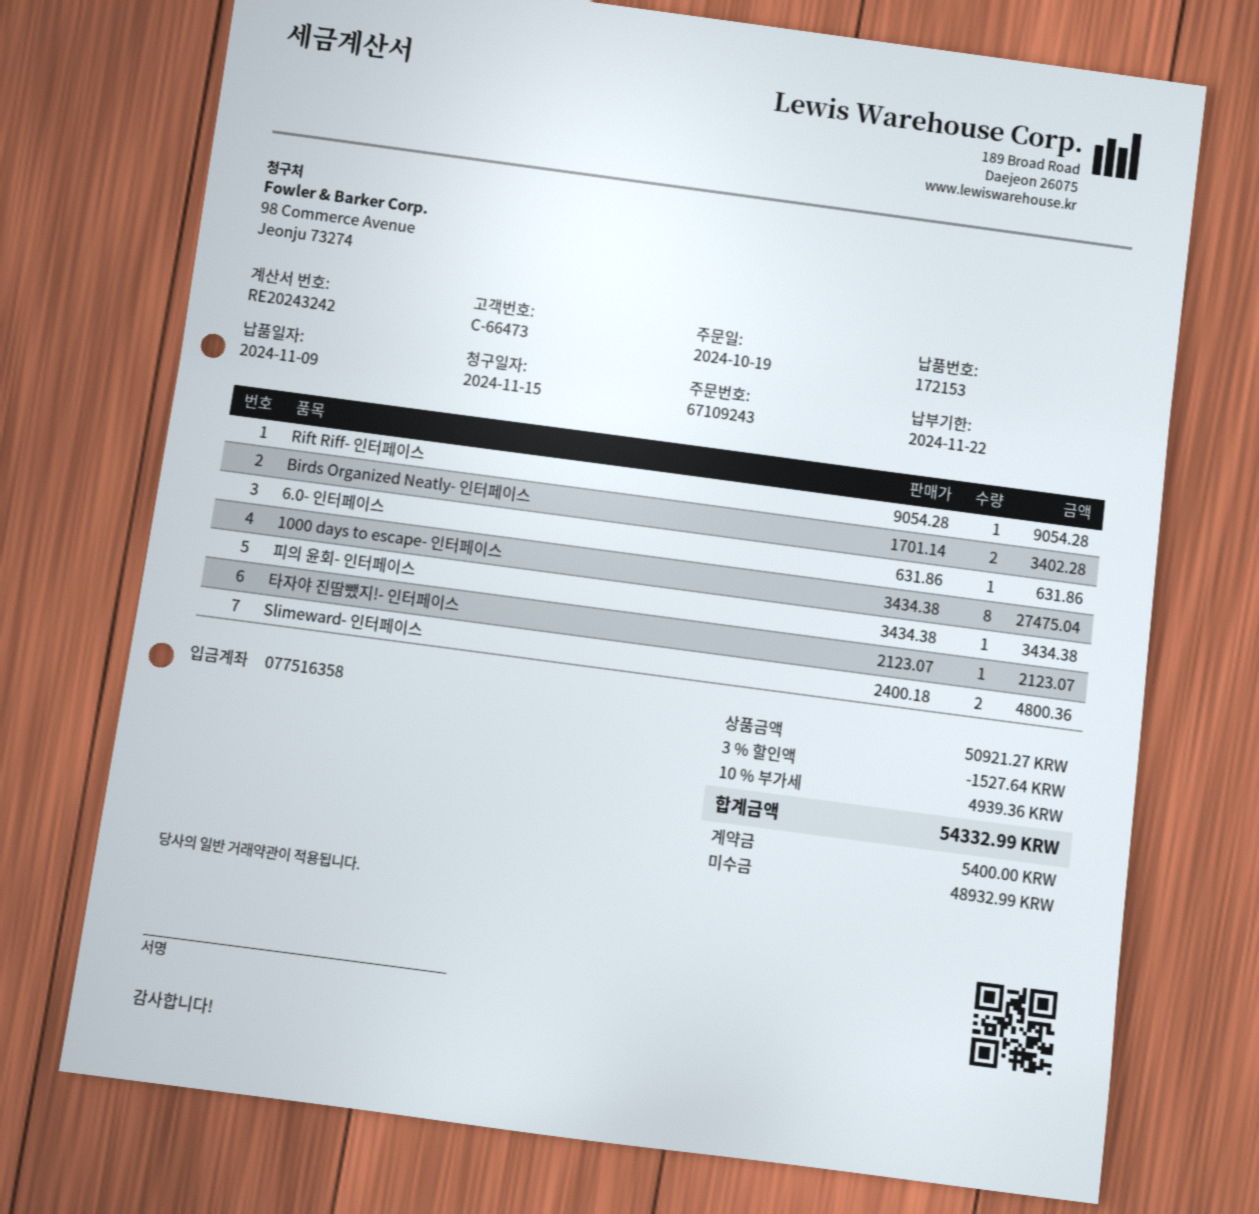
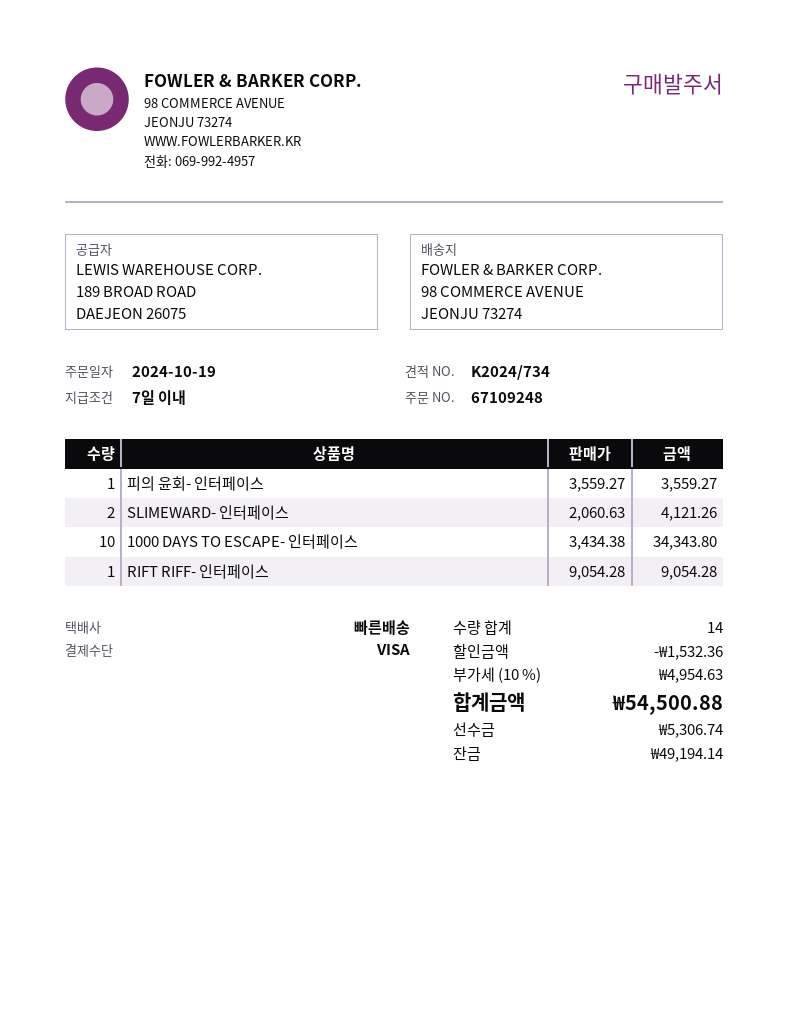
order number: 67109243 -> 67109248
Birds Organized Neatly- 인터페이스: 2 x 1701.14 = 3402.28 -> none
6.0- 인터페이스: 1 x 631.86 = 631.86 -> none
1000 days to escape- 인터페이스: 8 x 3434.38 = 27475.04 -> 10 x 3434.38 = 34343.80
피의 윤회- 인터페이스: 1 x 3434.38 = 3434.38 -> 1 x 3559.27 = 3559.27
타자야 진땀뺐지!- 인터페이스: 1 x 2123.07 = 2123.07 -> none
Slimeward- 인터페이스: 2 x 2400.18 = 4800.36 -> 2 x 2060.63 = 4121.26
discount: 1527.64 -> 1532.36
tax: 10% = 4939.36 -> 10% = 4954.63
total: 54332.99 -> 54500.88
deposit: 5400.00 -> 5306.74
balance: 48932.99 -> 49194.14

